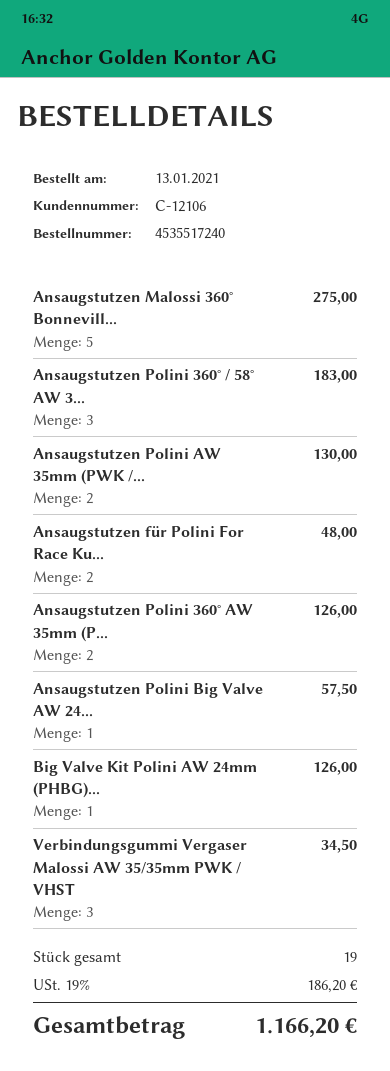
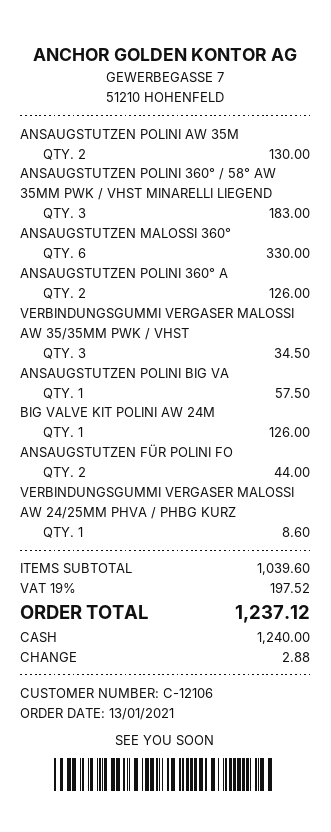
Ansaugstutzen Malossi 360° Bonnevill...: 5 for 275.00 -> 6 for 330.00
Ansaugstutzen für Polini For Race Ku...: 2 for 48.00 -> 2 for 44.00
VERBINDUNGSGUMMI VERGASER MALOSSI AW 24/25MM PHVA / PHBG KURZ: none -> 1 for 8.60
tax: 19% = 186.20 -> 19% = 197.52
total: 1166.20 -> 1237.12

